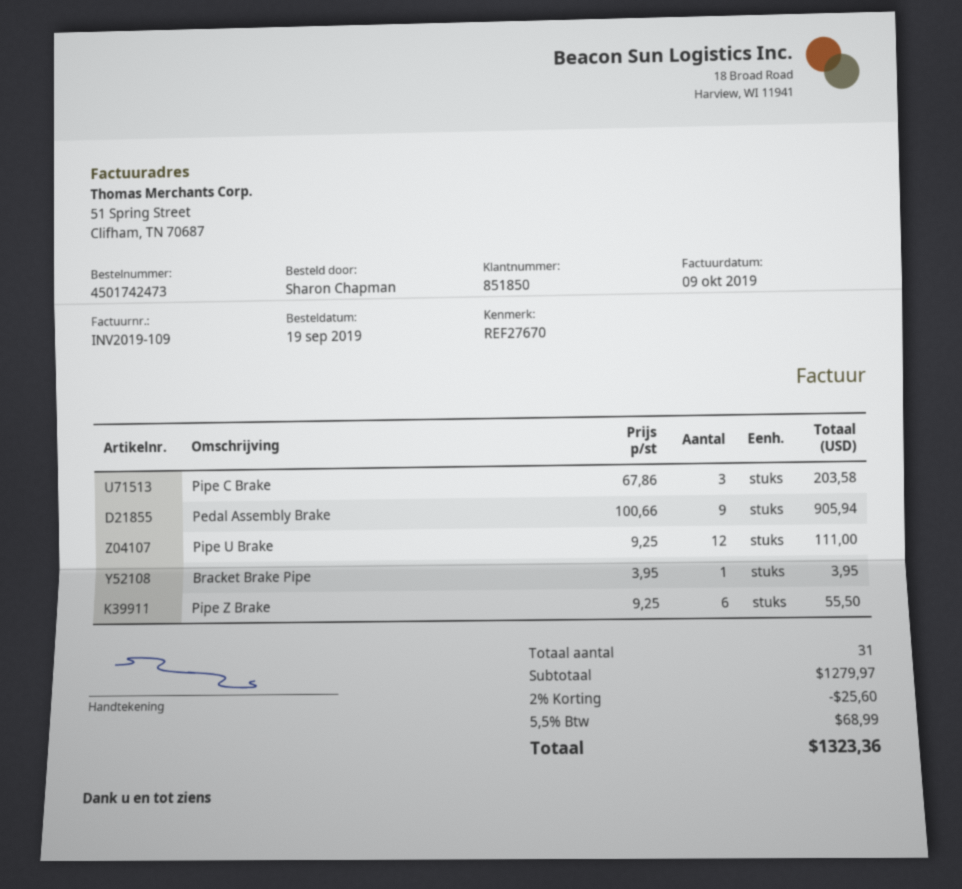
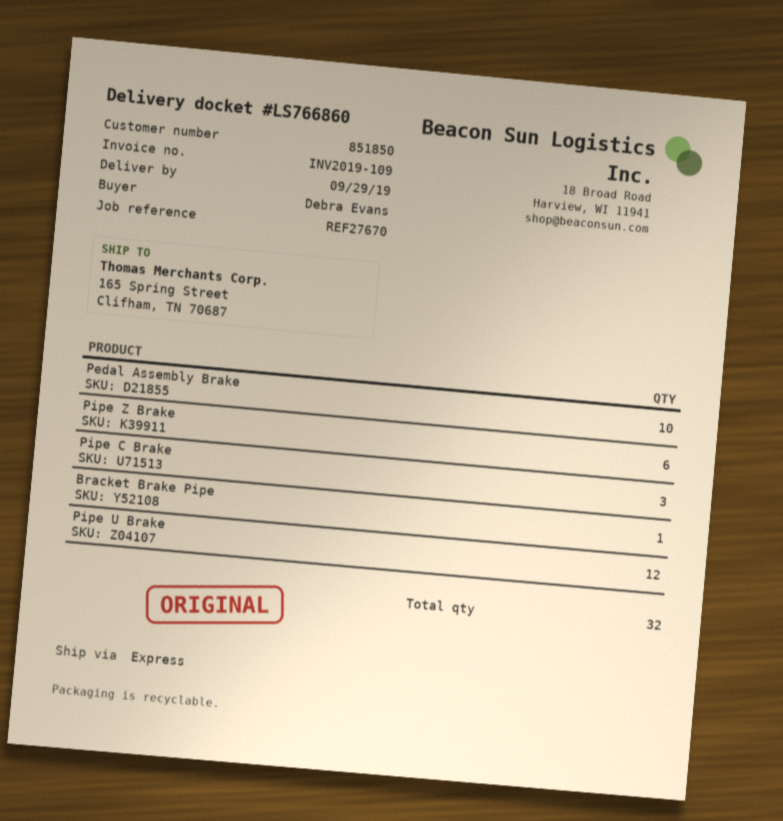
ordered by: Sharon Chapman -> Debra Evans
Pedal Assembly Brake: 9 -> 10
total quantity: 31 -> 32

